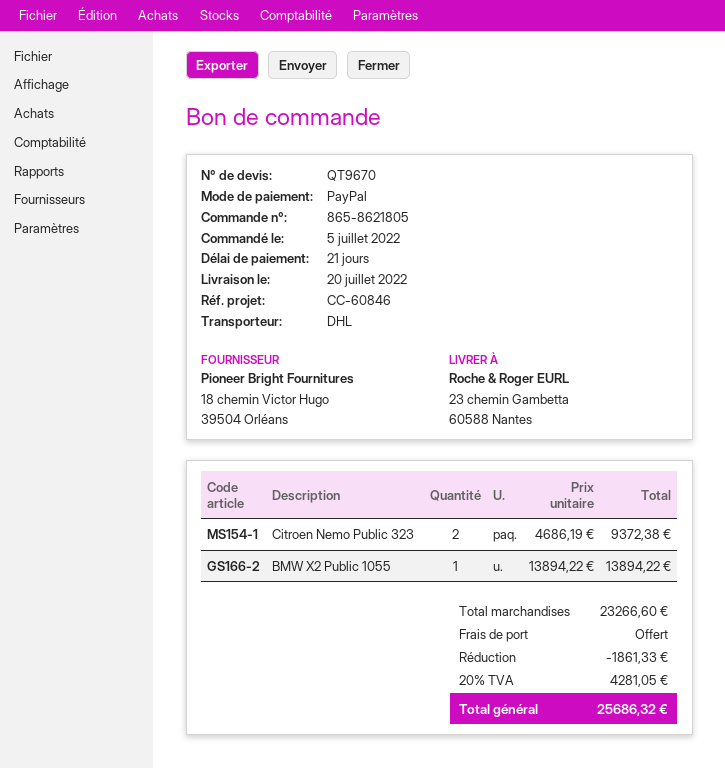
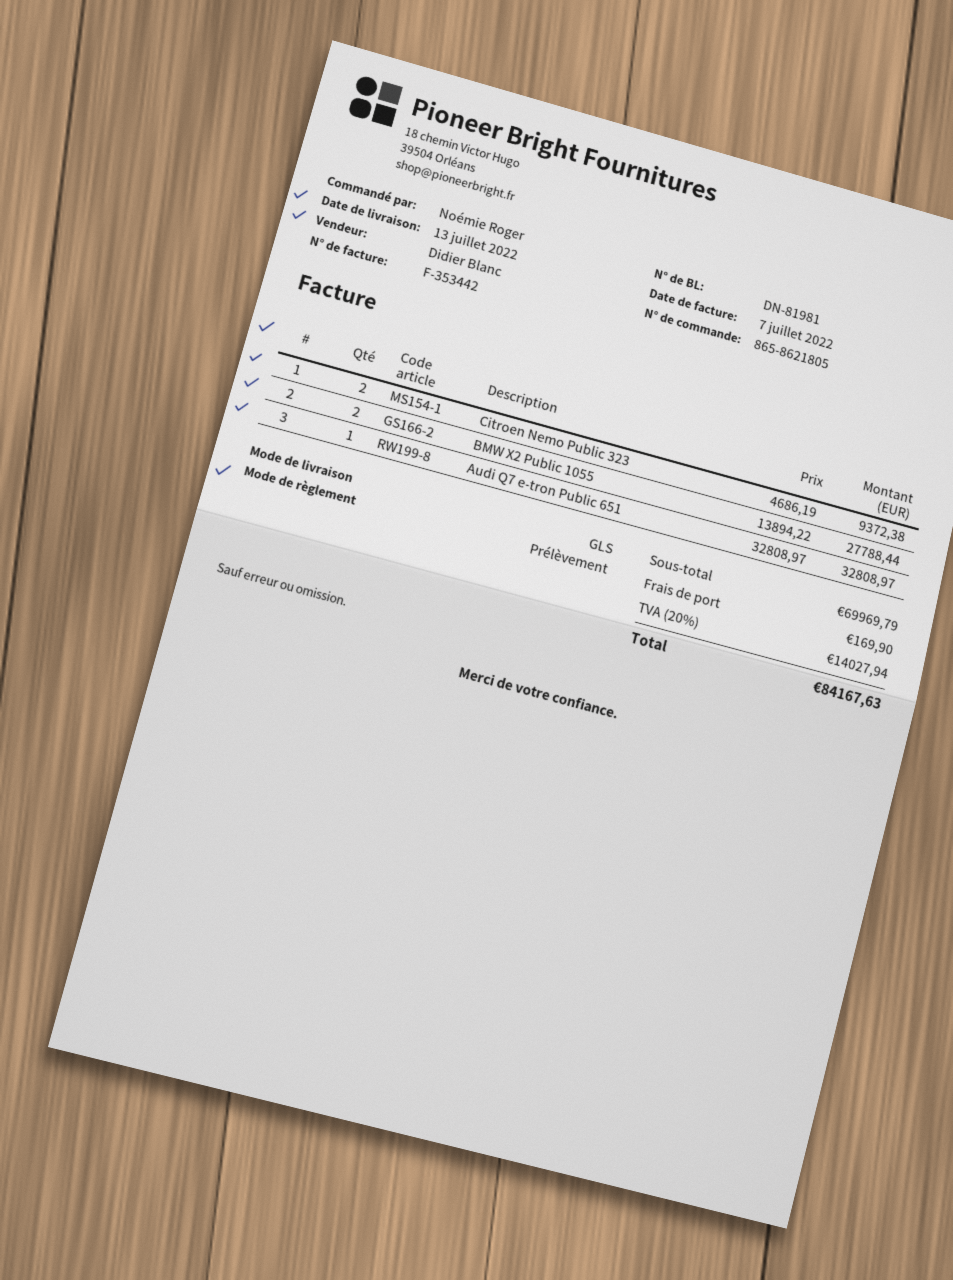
delivery date: 2022-07-20 -> 2022-07-13
payment method: PayPal -> direct debit
shipping method: DHL -> GLS
BMW X2 Public 1055: 1 x 13894.22 = 13894.22 -> 2 x 13894.22 = 27788.44
Audi Q7 e-tron Public 651: none -> 1 x 32808.97 = 32808.97
subtotal: 23266.60 -> 69969.79
discount: 1861.33 -> none
shipping: 0.00 -> 169.90
tax: 20% = 4281.05 -> 20% = 14027.94
total: 25686.32 -> 84167.63

